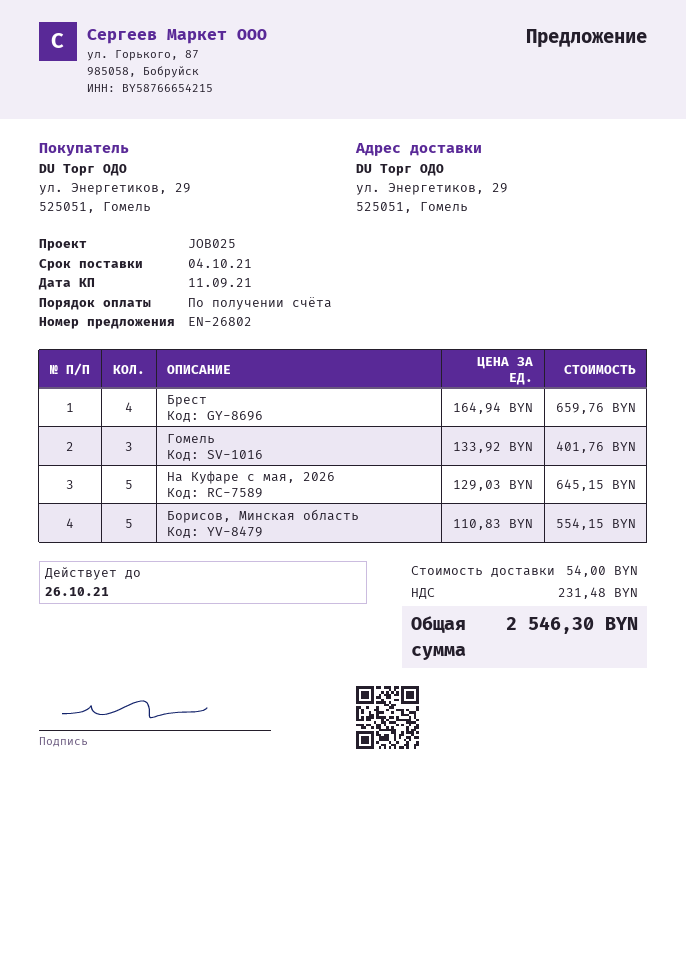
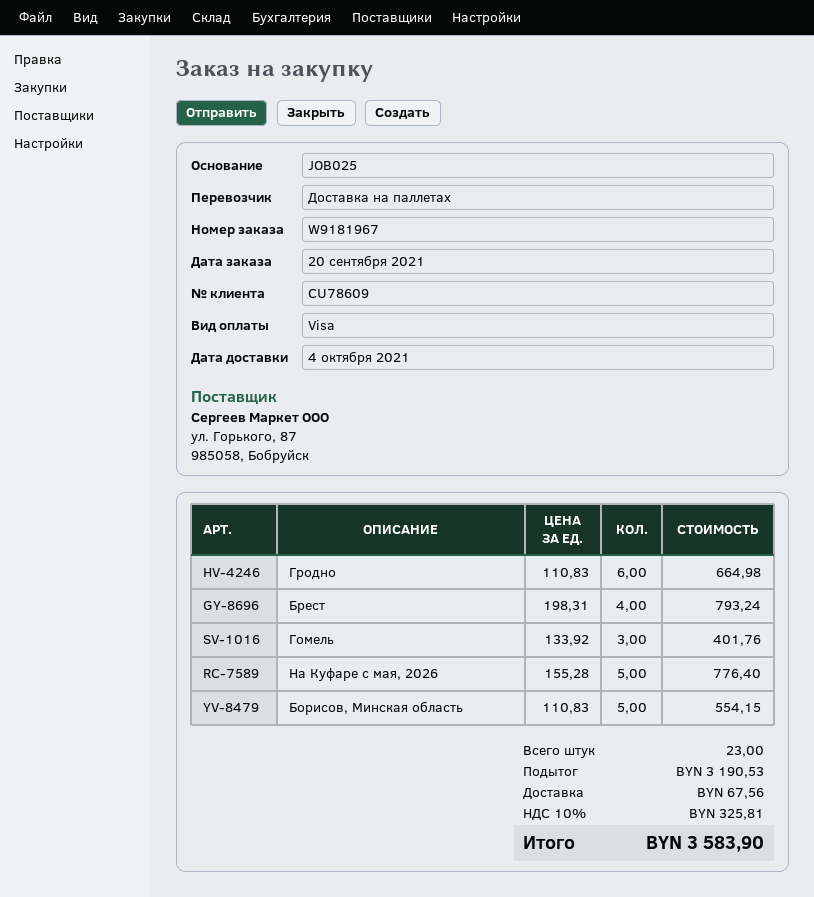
Брест: 4 x 164.94 = 659.76 -> 4 x 198.31 = 793.24
На Куфаре с мая, 2026: 5 x 129.03 = 645.15 -> 5 x 155.28 = 776.40
Гродно: none -> 6 x 110.83 = 664.98
shipping: 54.00 -> 67.56
tax: 231.48 -> 325.81
total: 2546.30 -> 3583.90

